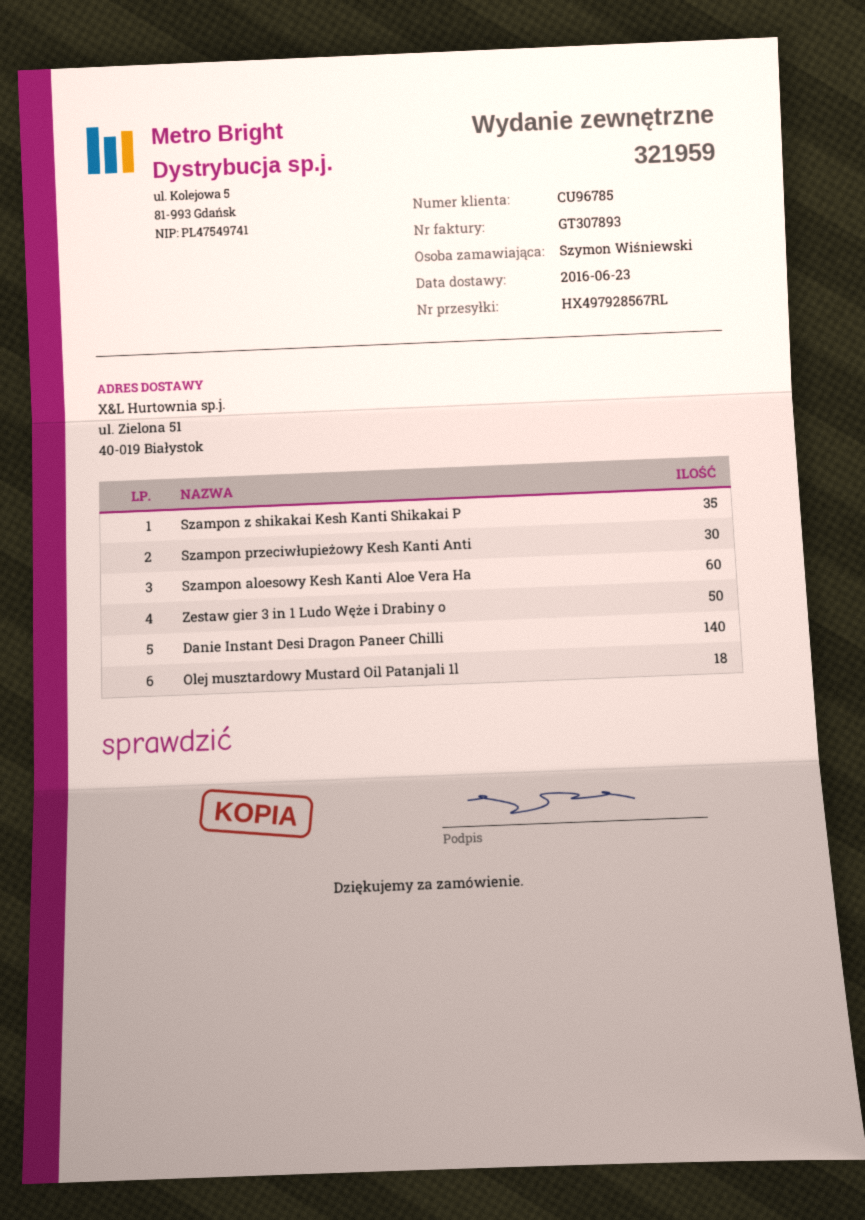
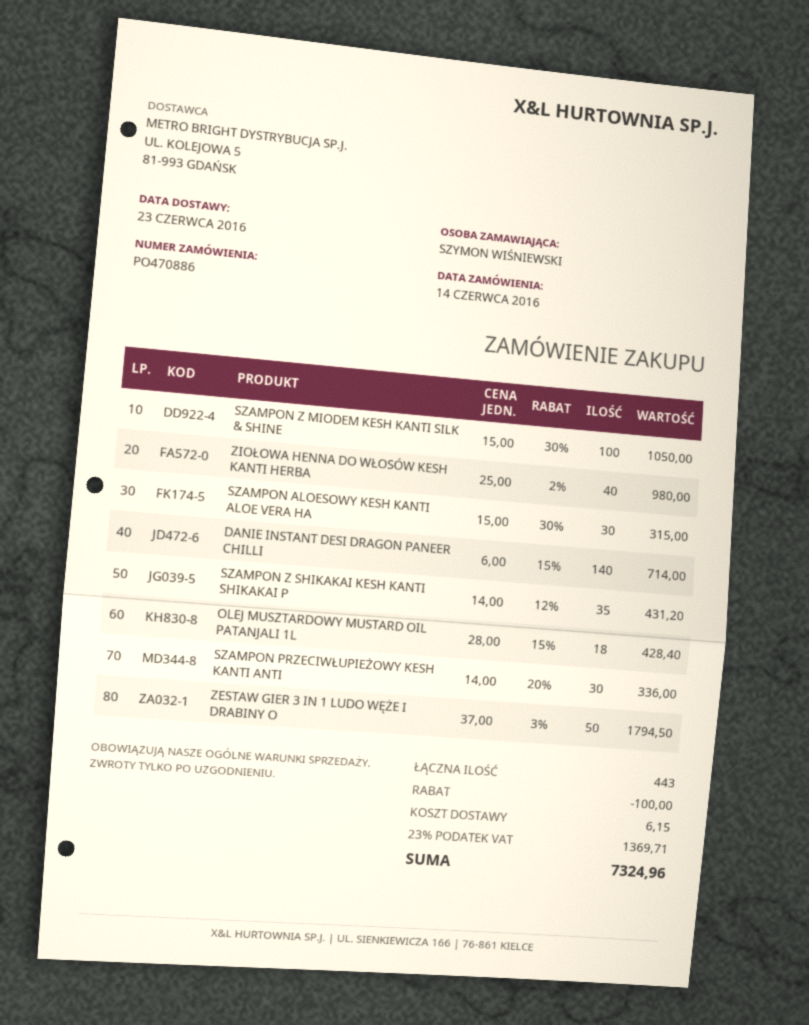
Szampon aloesowy Kesh Kanti Aloe Vera Ha: 60 -> 30
SZAMPON Z MIODEM KESH KANTI SILK & SHINE: none -> 100
ZIOŁOWA HENNA DO WŁOSÓW KESH KANTI HERBA: none -> 40

